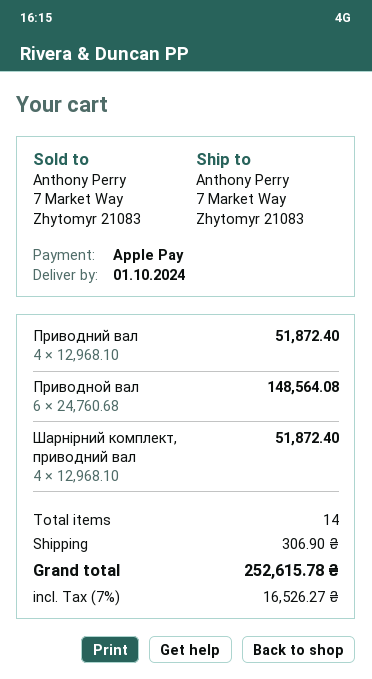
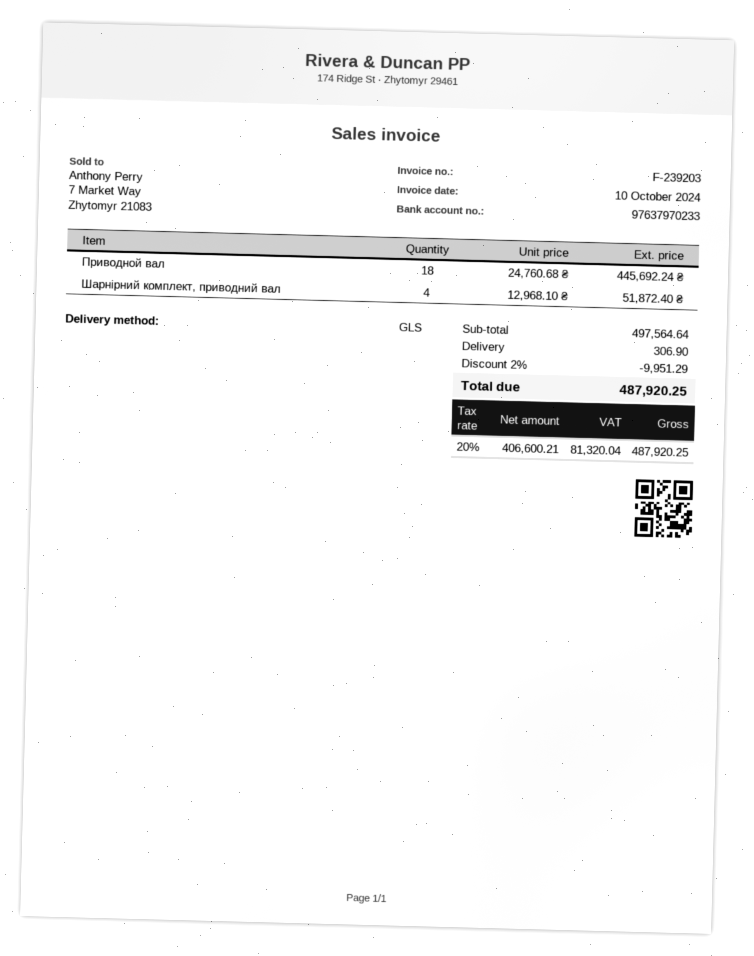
Приводний вал: 4 x 12968.10 = 51872.40 -> none
Приводной вал: 6 x 24760.68 = 148564.08 -> 18 x 24760.68 = 445692.24
discount: none -> 2% = 9951.29
tax: 7% = 16526.27 -> 20% = 81320.04
total: 252615.78 -> 487920.25

